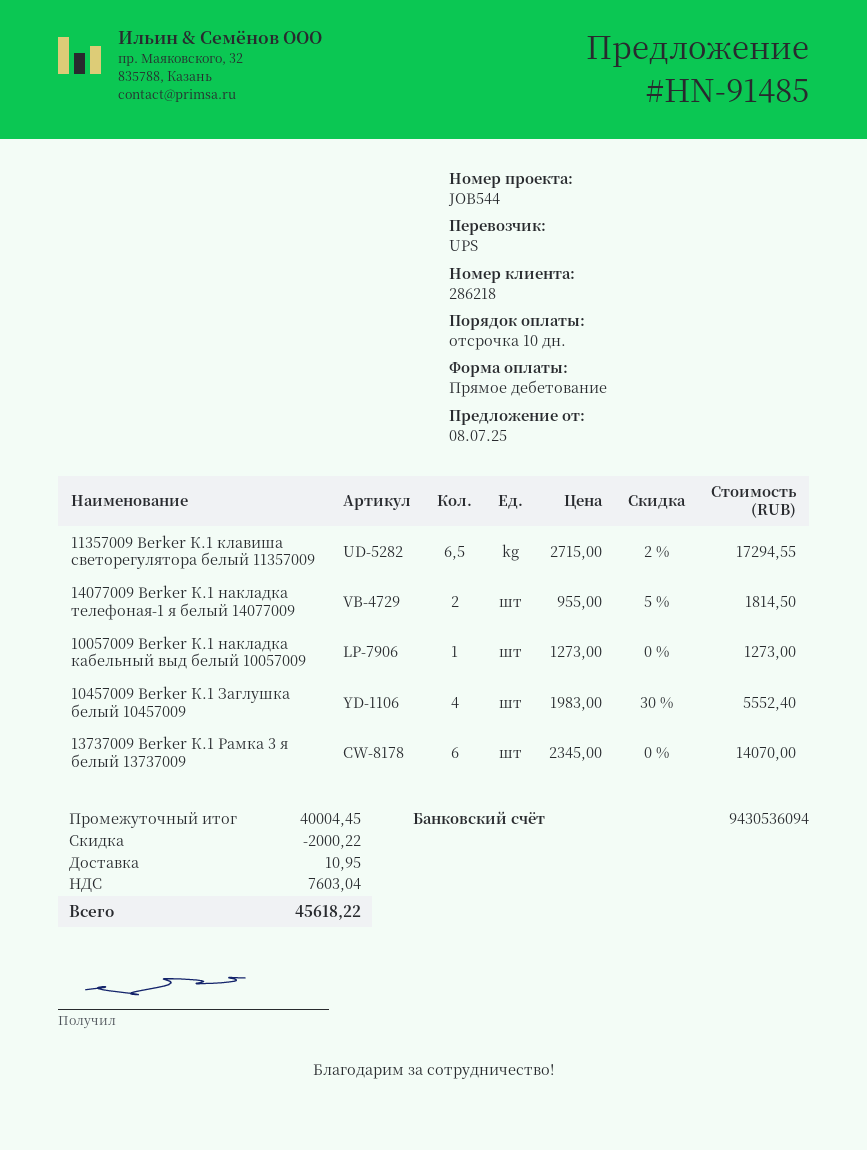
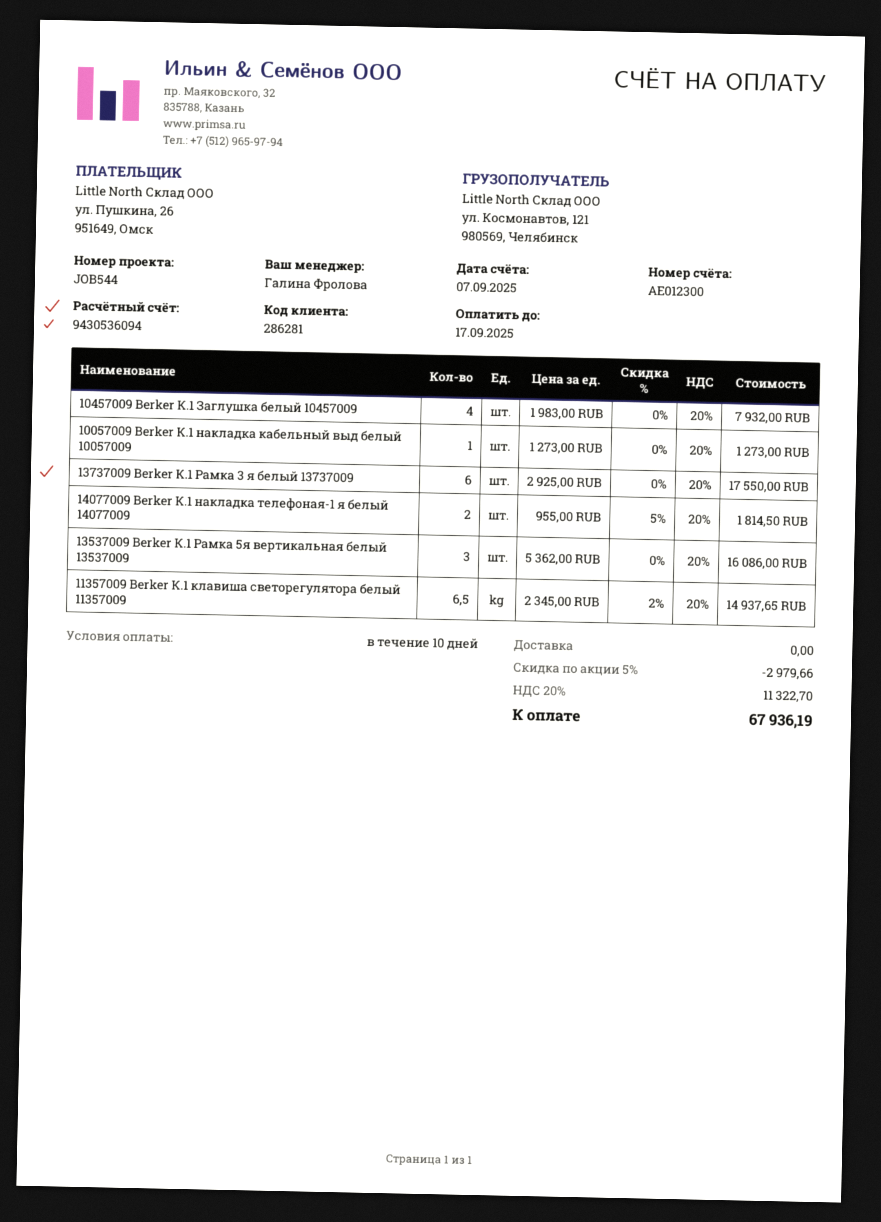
customer number: 286218 -> 286281
11357009 Berker К.1 клавиша светорегулятора белый 11357009: 6.5 x 2715.00 - 2% = 17294.55 -> 6.5 x 2345.00 - 2% = 14937.65
10457009 Berker К.1 Заглушка белый 10457009: 4 x 1983.00 - 30% = 5552.40 -> 4 x 1983.00 = 7932.00
13737009 Berker К.1 Рамка 3 я белый 13737009: 6 x 2345.00 = 14070.00 -> 6 x 2925.00 = 17550.00
13537009 Berker К.1 Рамка 5я вертикальная белый 13537009: none -> 3 x 5362.00 = 16086.00
discount: 2000.22 -> 2979.66
shipping: 10.95 -> 0.00
tax: 7603.04 -> 11322.70
total: 45618.22 -> 67936.19

